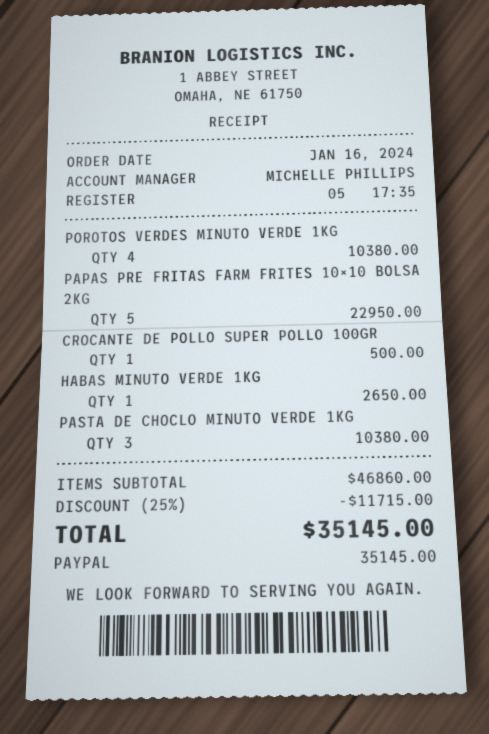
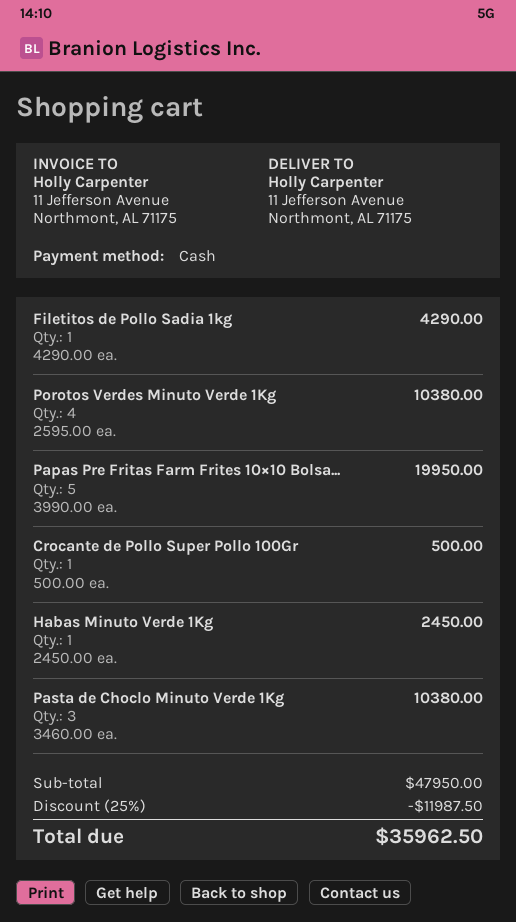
payment method: PayPal -> cash
PAPAS PRE FRITAS FARM FRITES 10×10 BOLSA 2KG: 5 for 22950.00 -> 5 for 19950.00
HABAS MINUTO VERDE 1KG: 1 for 2650.00 -> 1 for 2450.00
Filetitos de Pollo Sadia 1kg: none -> 1 for 4290.00
subtotal: 46860.00 -> 47950.00
discount: 25% = 11715.00 -> 25% = 11987.50
total: 35145.00 -> 35962.50

